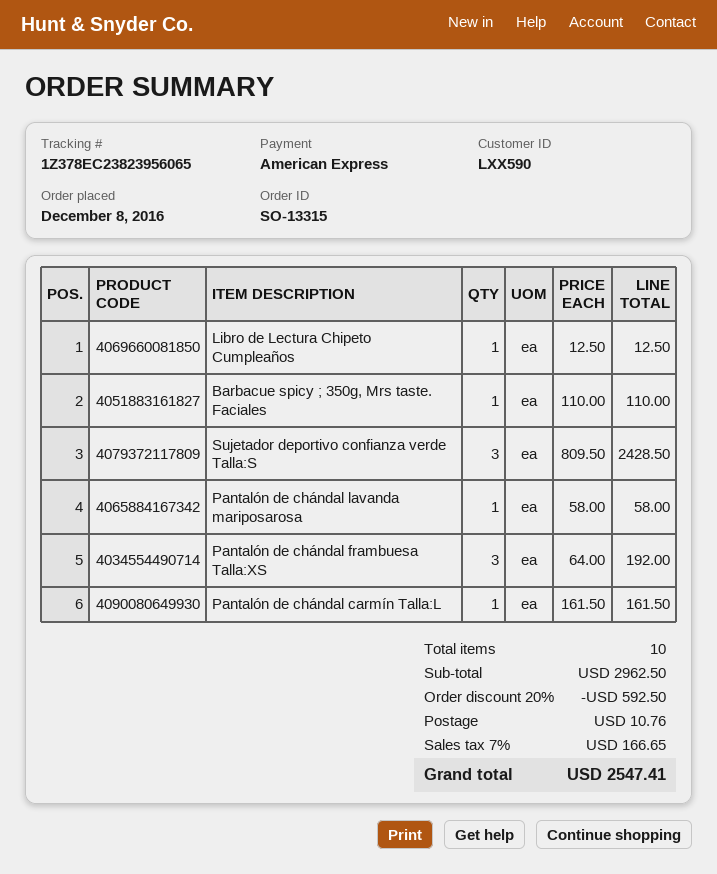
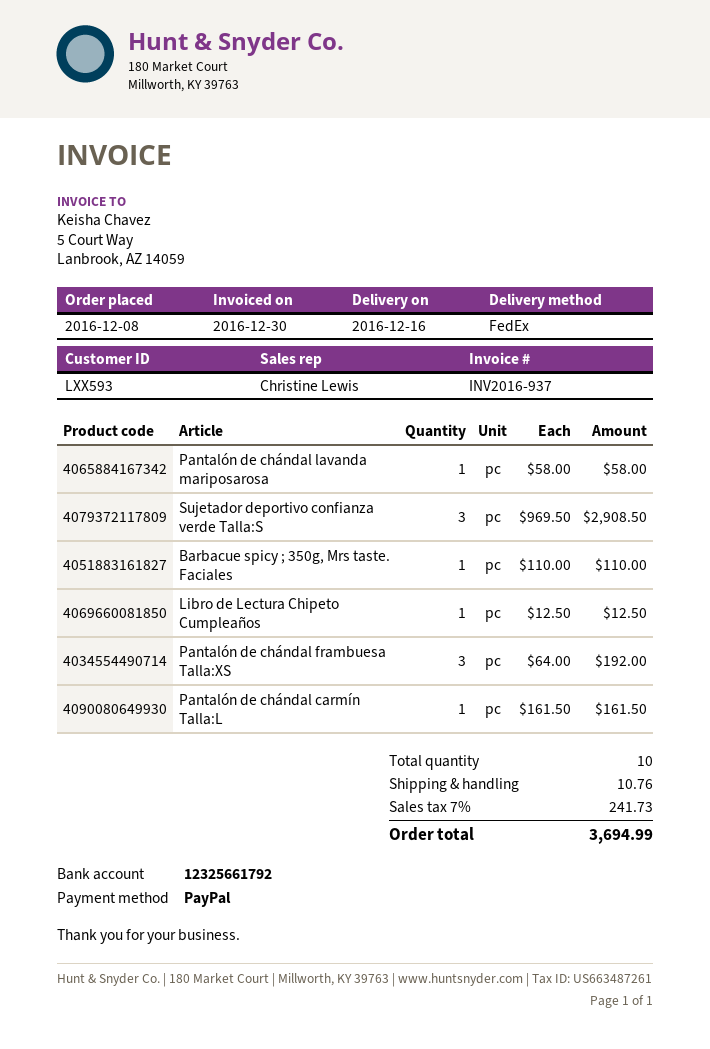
customer number: LXX590 -> LXX593
payment method: American Express -> PayPal
Sujetador deportivo confianza verde Talla:S: 3 x 809.50 = 2428.50 -> 3 x 969.50 = 2908.50
discount: 20% = 592.50 -> none
tax: 7% = 166.65 -> 7% = 241.73
total: 2547.41 -> 3694.99

